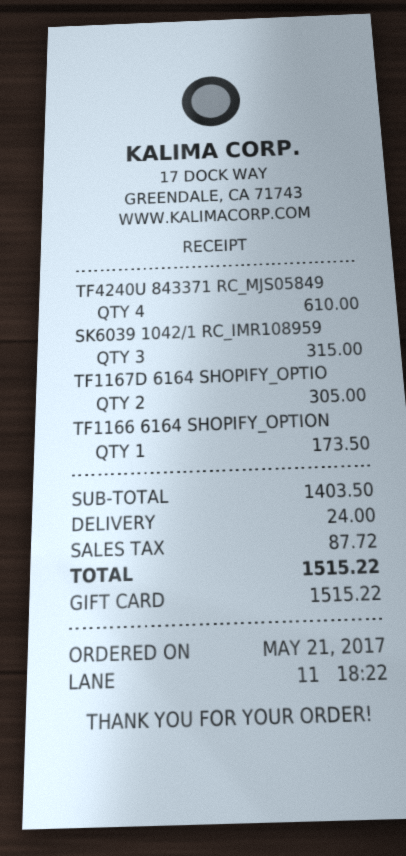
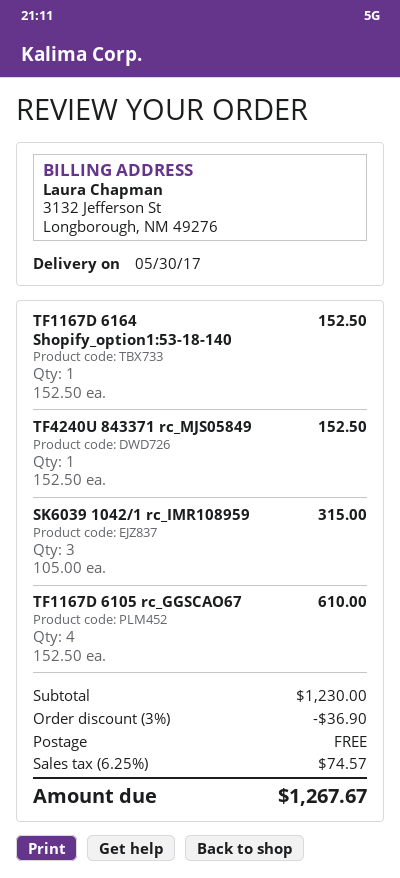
TF4240U 843371 RC_MJS05849: 4 for 610.00 -> 1 for 152.50
TF1167D 6164 SHOPIFY_OPTIO: 2 for 305.00 -> 1 for 152.50
TF1166 6164 SHOPIFY_OPTION: 1 for 173.50 -> none
TF1167D 6105 rc_GGSCAO67: none -> 4 for 610.00
subtotal: 1403.50 -> 1230.00
discount: none -> 3% = 36.90
shipping: 24.00 -> 0.00
tax: 87.72 -> 74.57
total: 1515.22 -> 1267.67

